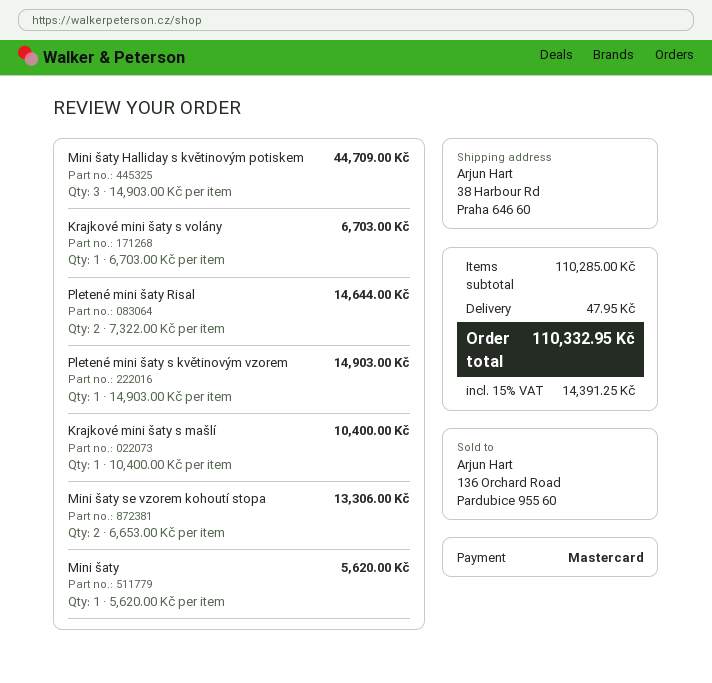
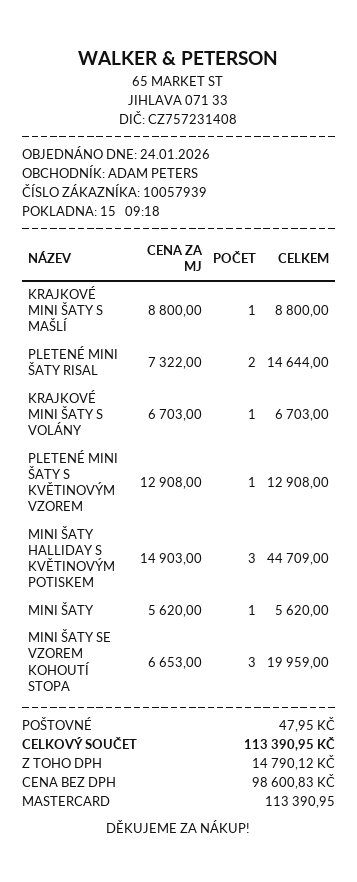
Pletené mini šaty s květinovým vzorem: 1 x 14903.00 = 14903.00 -> 1 x 12908.00 = 12908.00
Krajkové mini šaty s mašlí: 1 x 10400.00 = 10400.00 -> 1 x 8800.00 = 8800.00
Mini šaty se vzorem kohoutí stopa: 2 x 6653.00 = 13306.00 -> 3 x 6653.00 = 19959.00
tax: 14391.25 -> 14790.12
total: 110332.95 -> 113390.95

